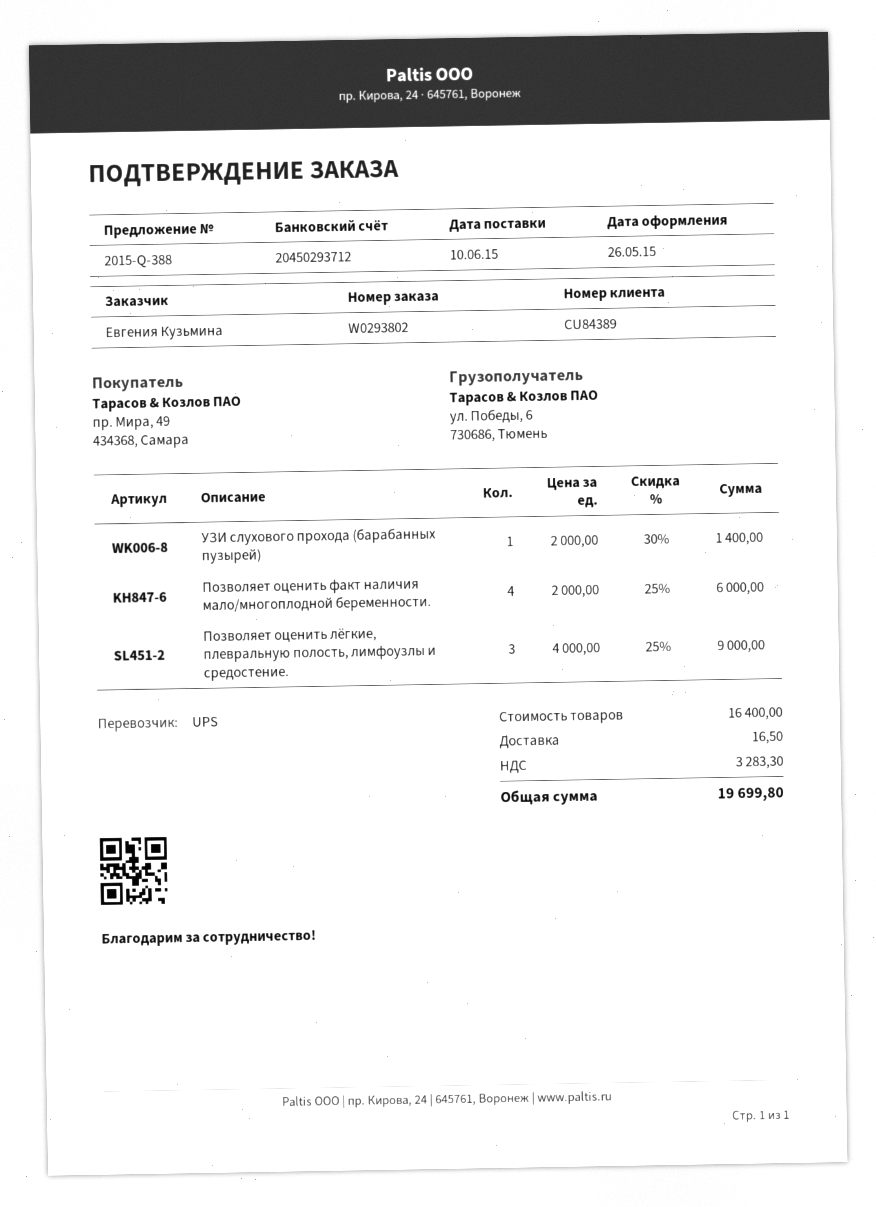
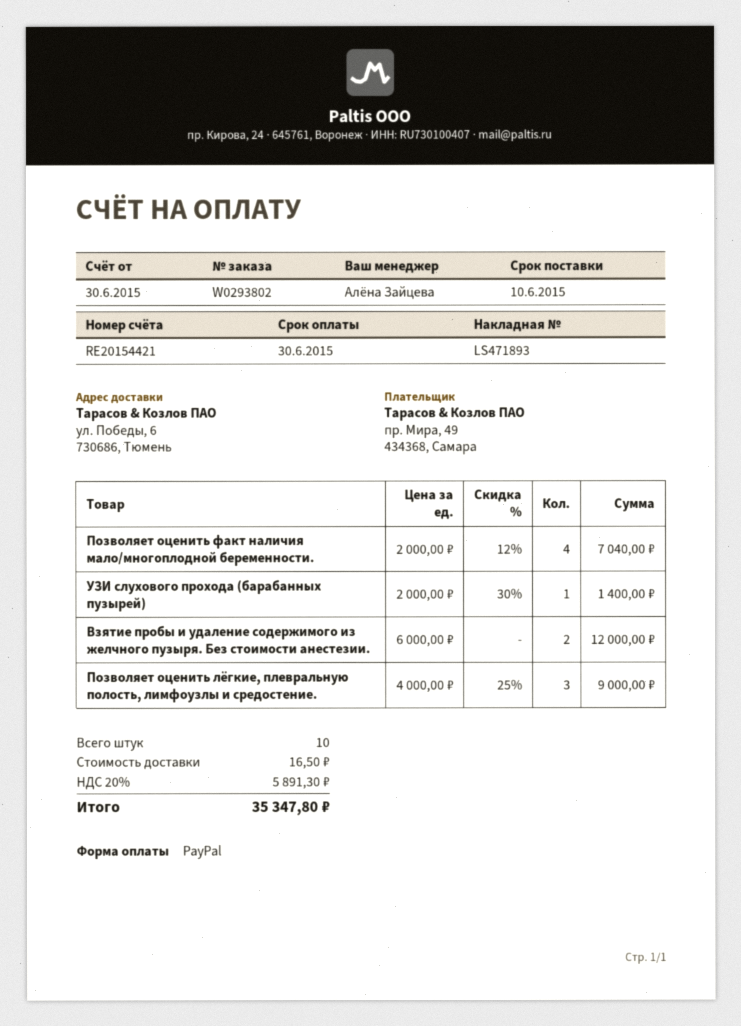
Позволяет оценить факт наличия мало/многоплодной беременности.: 4 x 2000.00 - 25% = 6000.00 -> 4 x 2000.00 - 12% = 7040.00
Взятие пробы и удаление содержимого из желчного пузыря. Без стоимости анестезии.: none -> 2 x 6000.00 = 12000.00
tax: 3283.30 -> 5891.30
total: 19699.80 -> 35347.80

